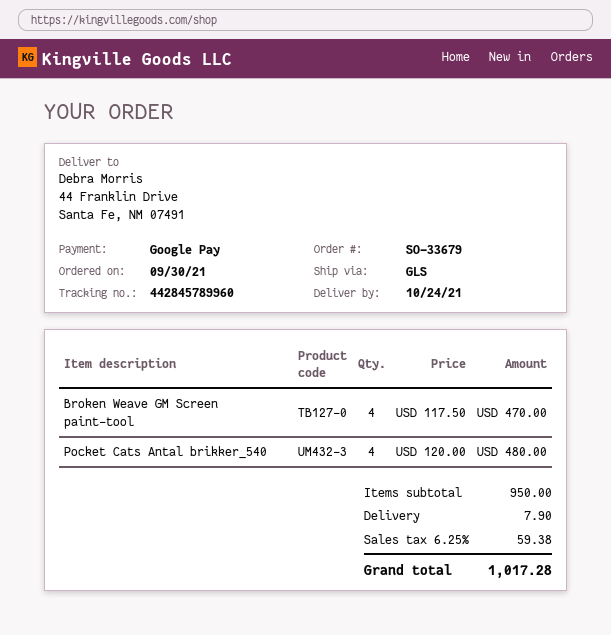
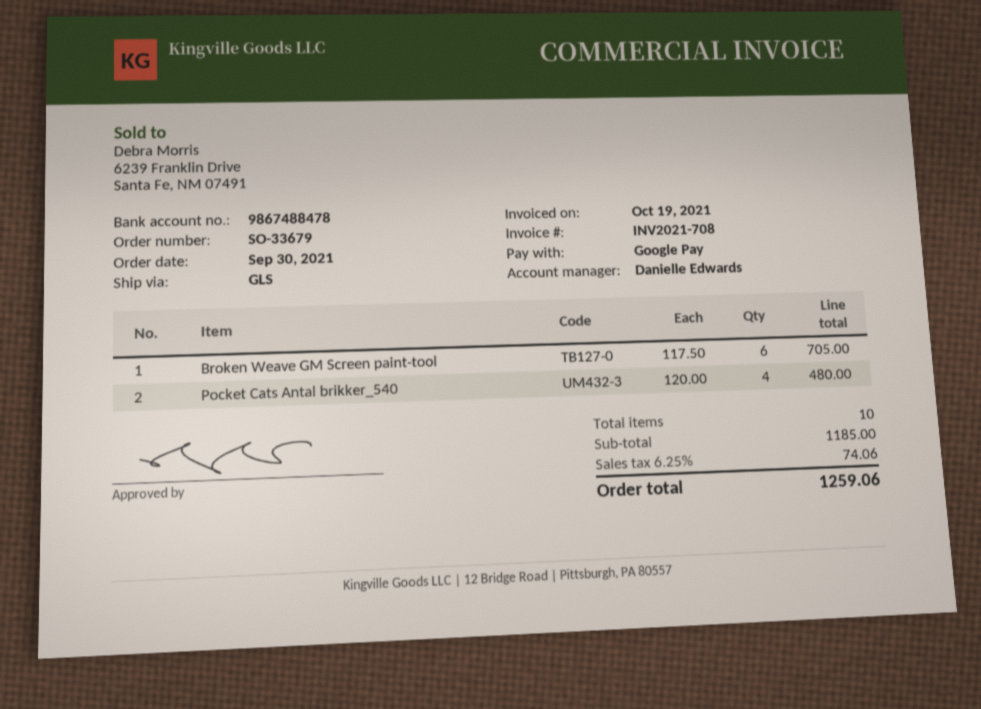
Broken Weave GM Screen paint-tool: 4 x 117.50 = 470.00 -> 6 x 117.50 = 705.00
subtotal: 950.00 -> 1185.00
shipping: 7.90 -> none
tax: 6.25% = 59.38 -> 6.25% = 74.06
total: 1017.28 -> 1259.06

